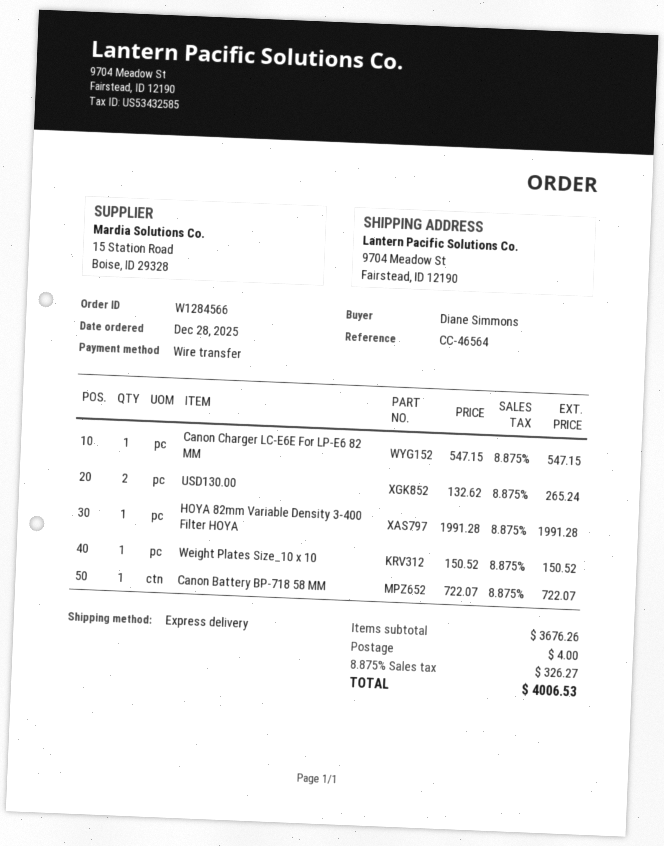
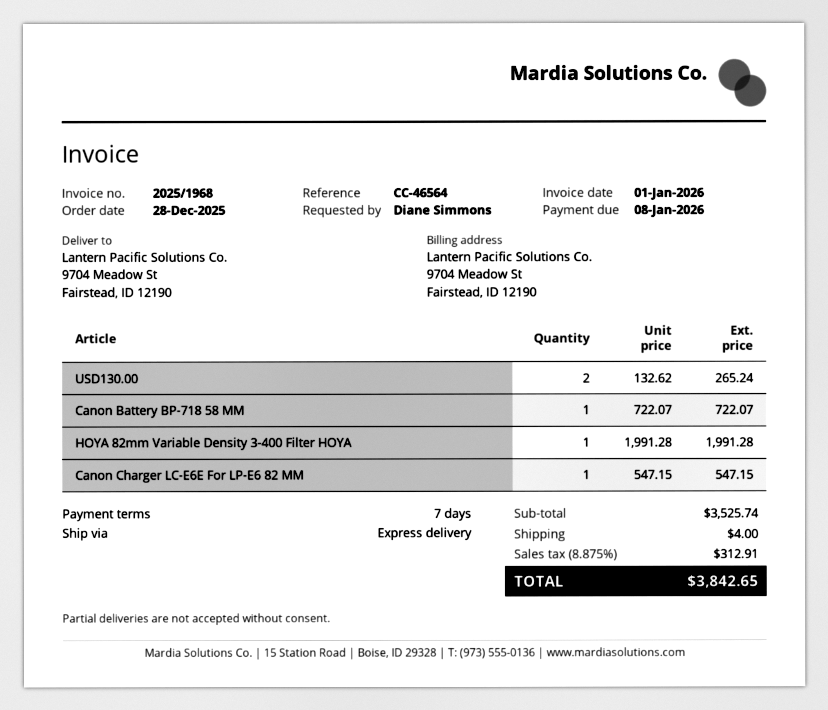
Weight Plates Size_10 x 10: 1 x 150.52 = 150.52 -> none
subtotal: 3676.26 -> 3525.74
tax: 8.875% = 326.27 -> 8.875% = 312.91
total: 4006.53 -> 3842.65

